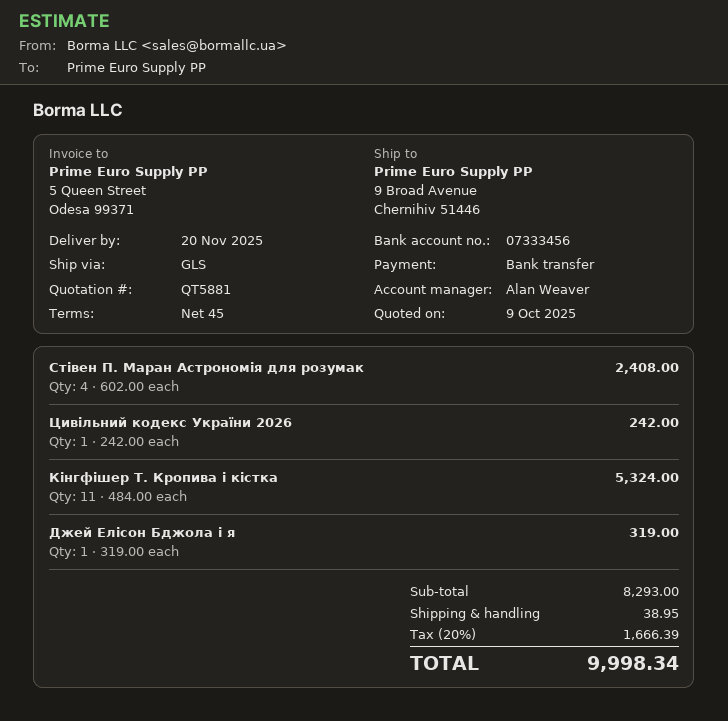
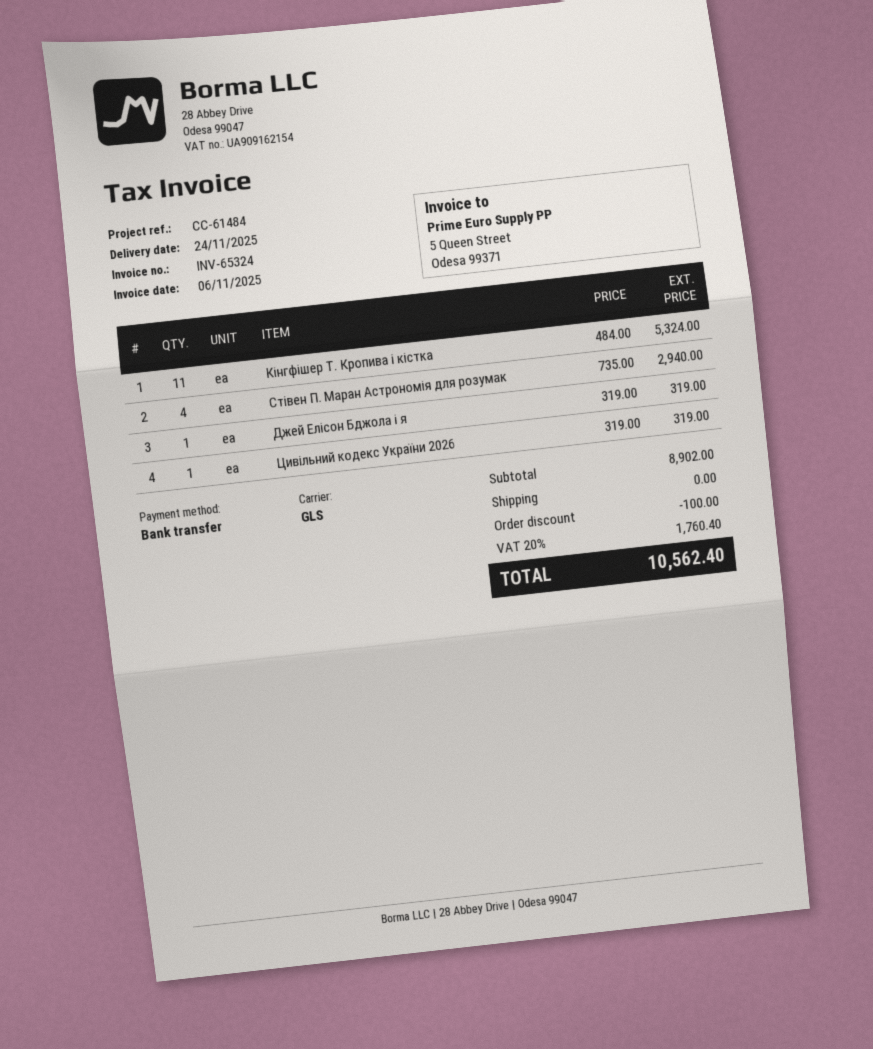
delivery date: 2025-11-20 -> 2025-11-24
Стівен П. Маран Астрономія для розумак: 4 x 602.00 = 2408.00 -> 4 x 735.00 = 2940.00
Цивільний кодекс України 2026: 1 x 242.00 = 242.00 -> 1 x 319.00 = 319.00
subtotal: 8293.00 -> 8902.00
discount: none -> 100.00
shipping: 38.95 -> 0.00
tax: 20% = 1666.39 -> 20% = 1760.40
total: 9998.34 -> 10562.40

